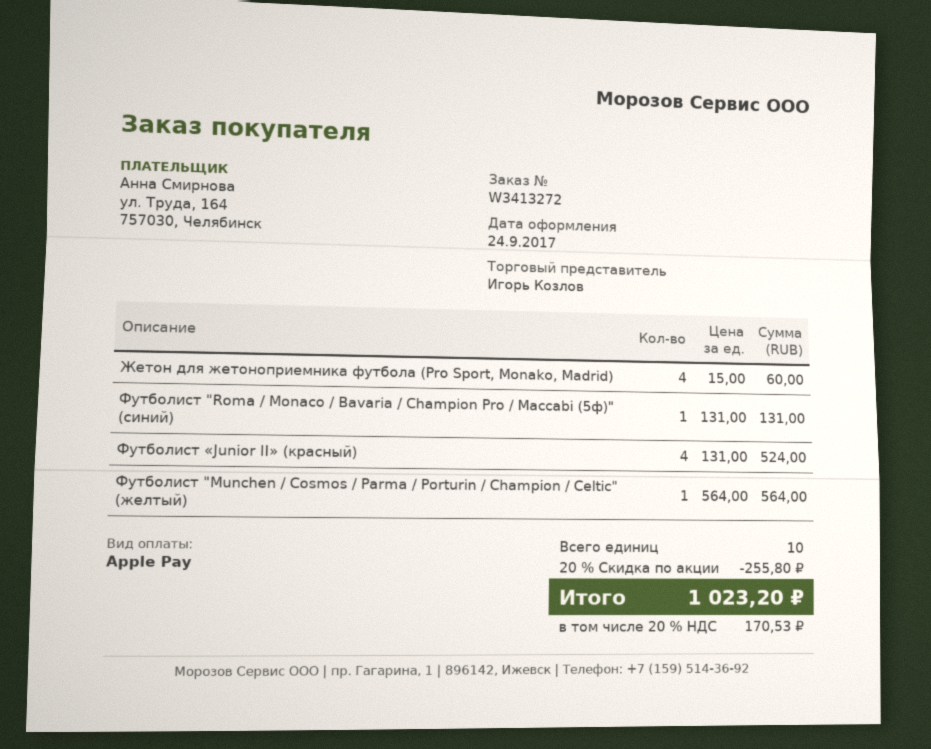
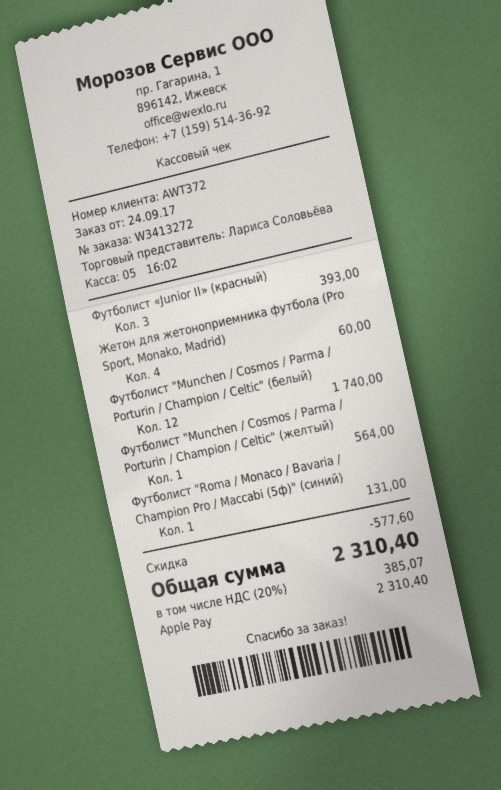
sales rep: Игорь Козлов -> Лариса Соловьёва
Футболист «Junior II» (красный): 4 for 524.00 -> 3 for 393.00
Футболист "Munchen / Cosmos / Parma / Porturin / Champion / Celtic" (белый): none -> 12 for 1740.00
discount: 255.80 -> 577.60
tax: 20% = 170.53 -> 20% = 385.07
total: 1023.20 -> 2310.40

